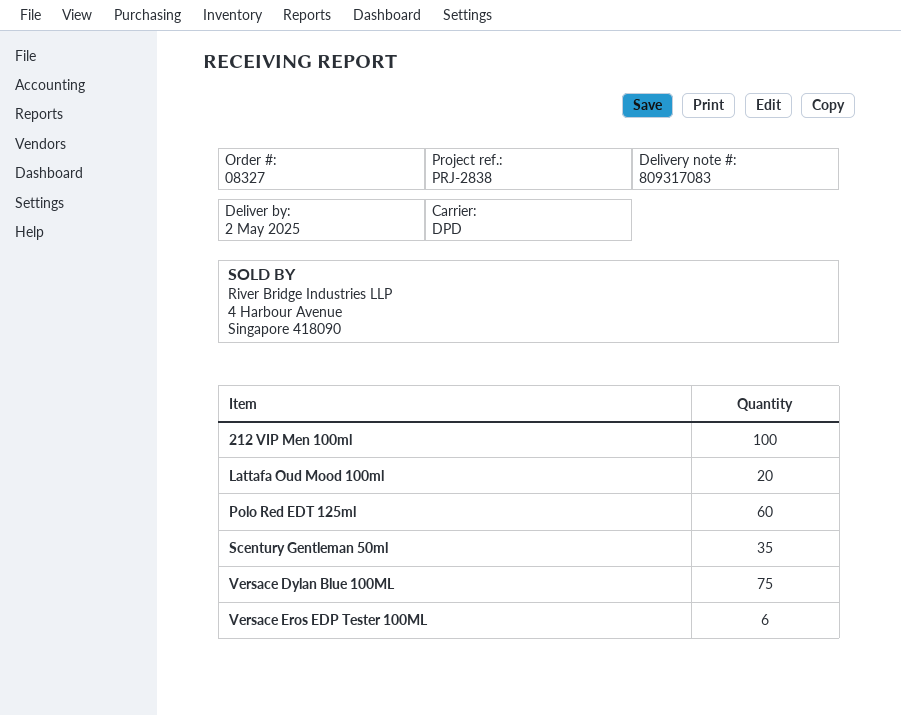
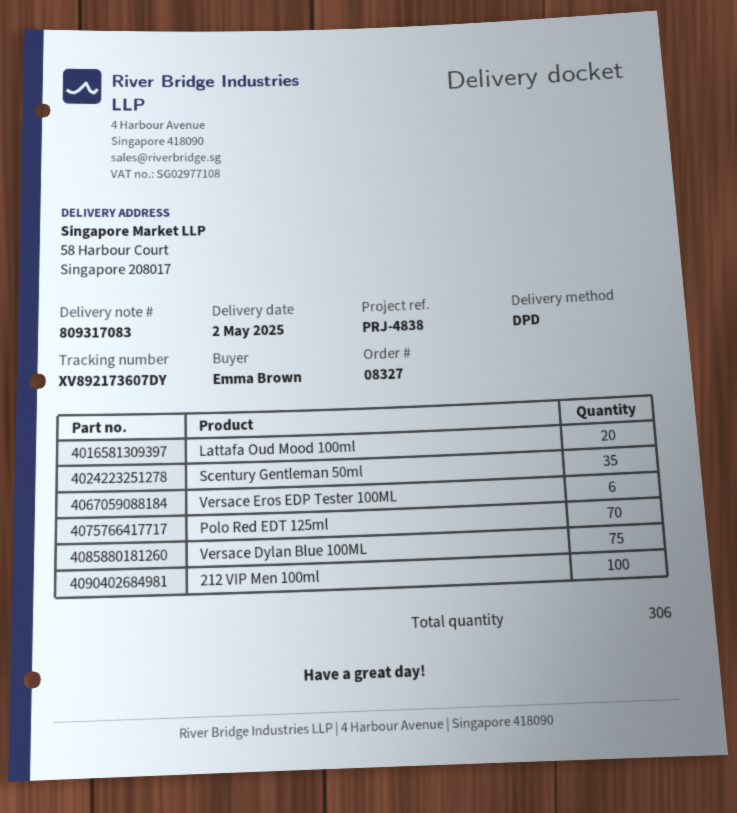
reference: PRJ-2838 -> PRJ-4838
Polo Red EDT 125ml: 60 -> 70

